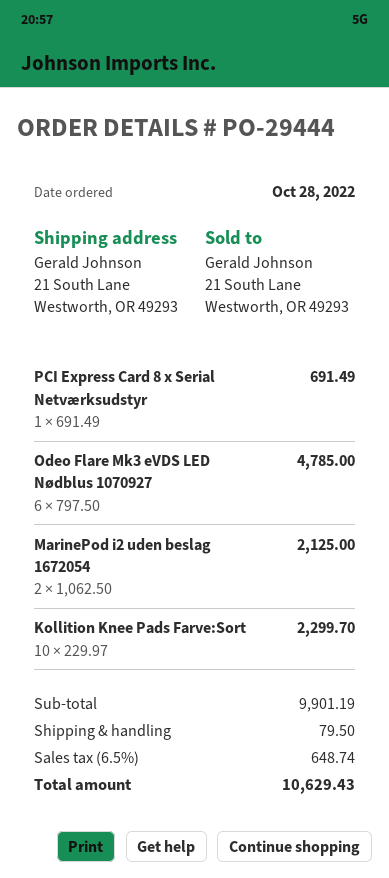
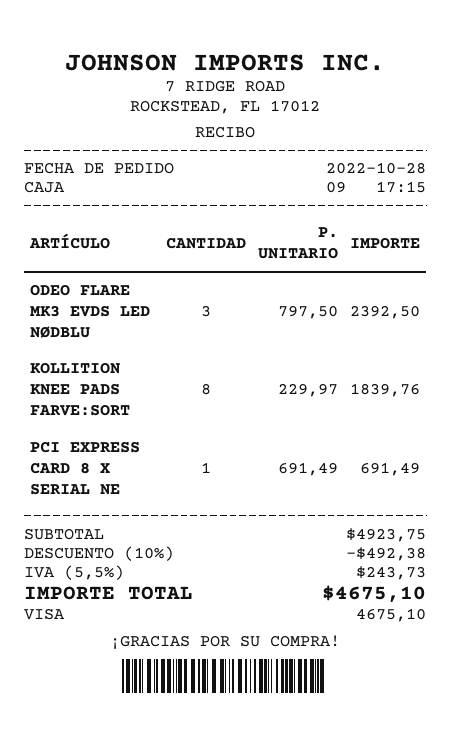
Odeo Flare Mk3 eVDS LED Nødblus 1070927: 6 x 797.50 = 4785.00 -> 3 x 797.50 = 2392.50
MarinePod i2 uden beslag 1672054: 2 x 1062.50 = 2125.00 -> none
Kollition Knee Pads Farve:Sort: 10 x 229.97 = 2299.70 -> 8 x 229.97 = 1839.76
subtotal: 9901.19 -> 4923.75
discount: none -> 10% = 492.38
shipping: 79.50 -> none
tax: 6.5% = 648.74 -> 5.5% = 243.73
total: 10629.43 -> 4675.10

